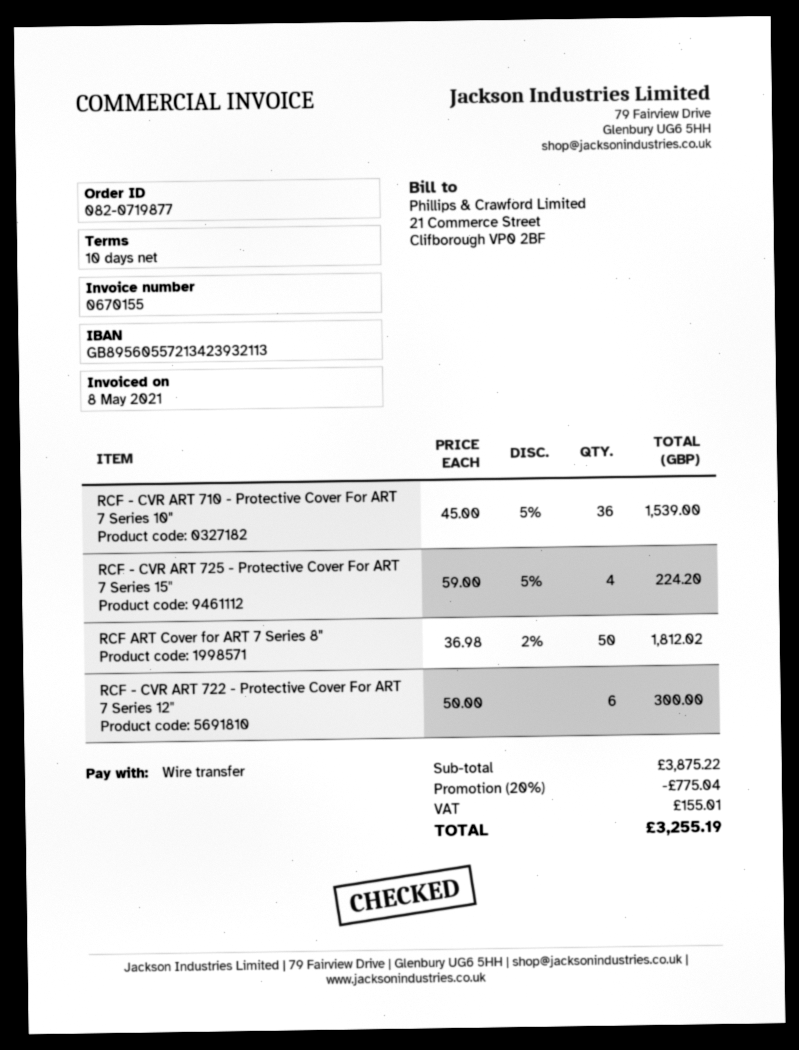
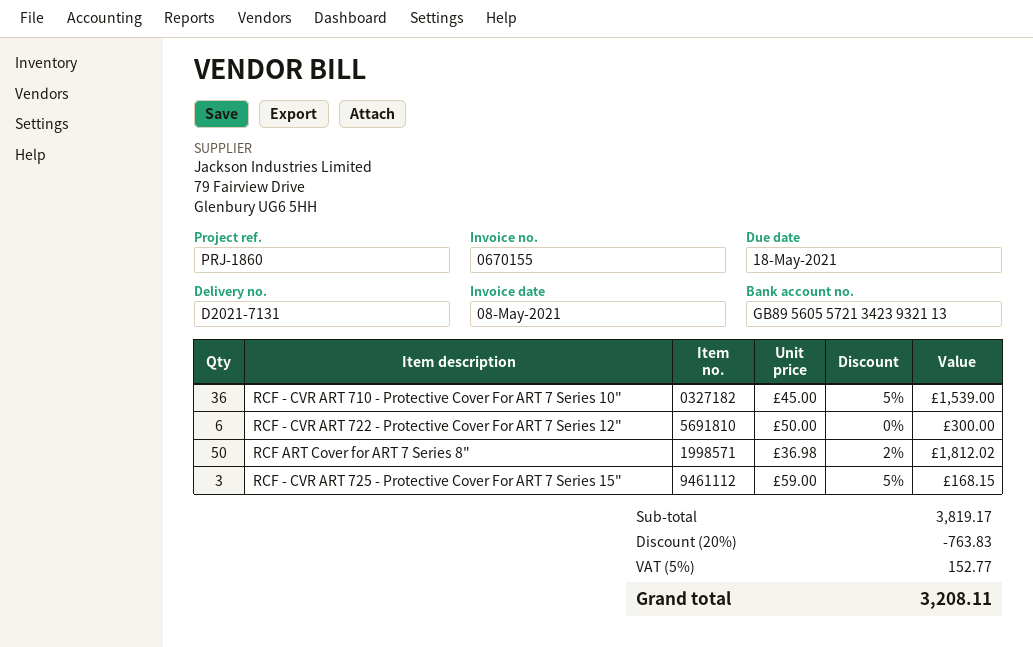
RCF - CVR ART 725 - Protective Cover For ART 7 Series 15": 4 x 59.00 - 5% = 224.20 -> 3 x 59.00 - 5% = 168.15
subtotal: 3875.22 -> 3819.17
discount: 20% = 775.04 -> 20% = 763.83
tax: 155.01 -> 152.77
total: 3255.19 -> 3208.11

